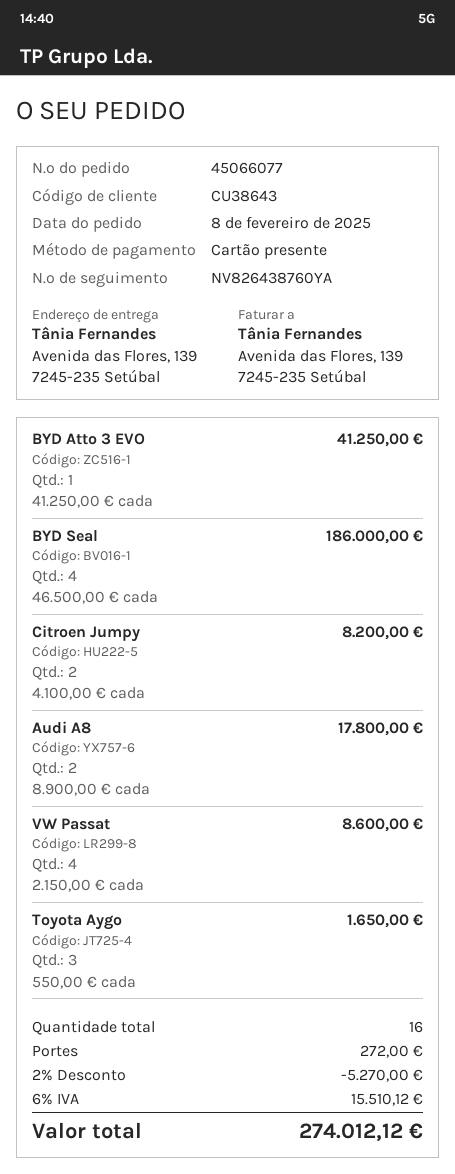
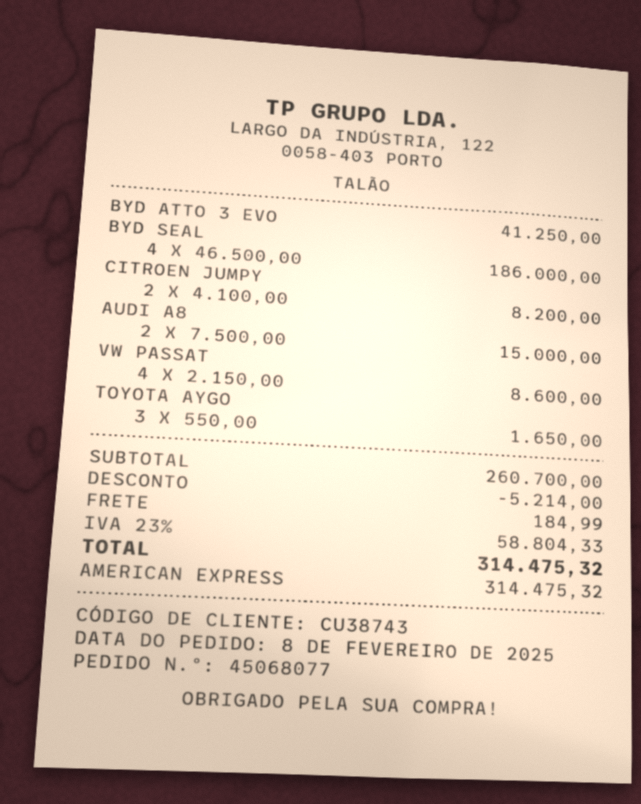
order number: 45066077 -> 45068077
customer number: CU38643 -> CU38743
payment method: gift card -> American Express
Audi A8: 2 x 8900.00 = 17800.00 -> 2 x 7500.00 = 15000.00
discount: 5270.00 -> 5214.00
shipping: 272.00 -> 184.99
tax: 6% = 15510.12 -> 23% = 58804.33
total: 274012.12 -> 314475.32

